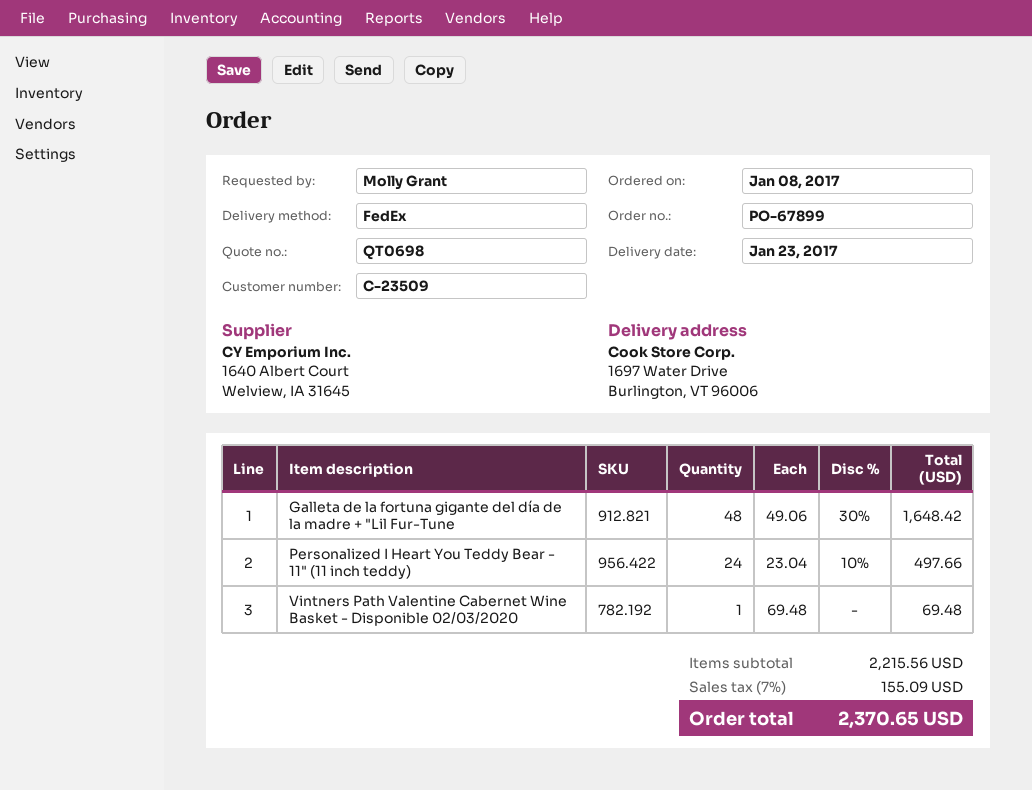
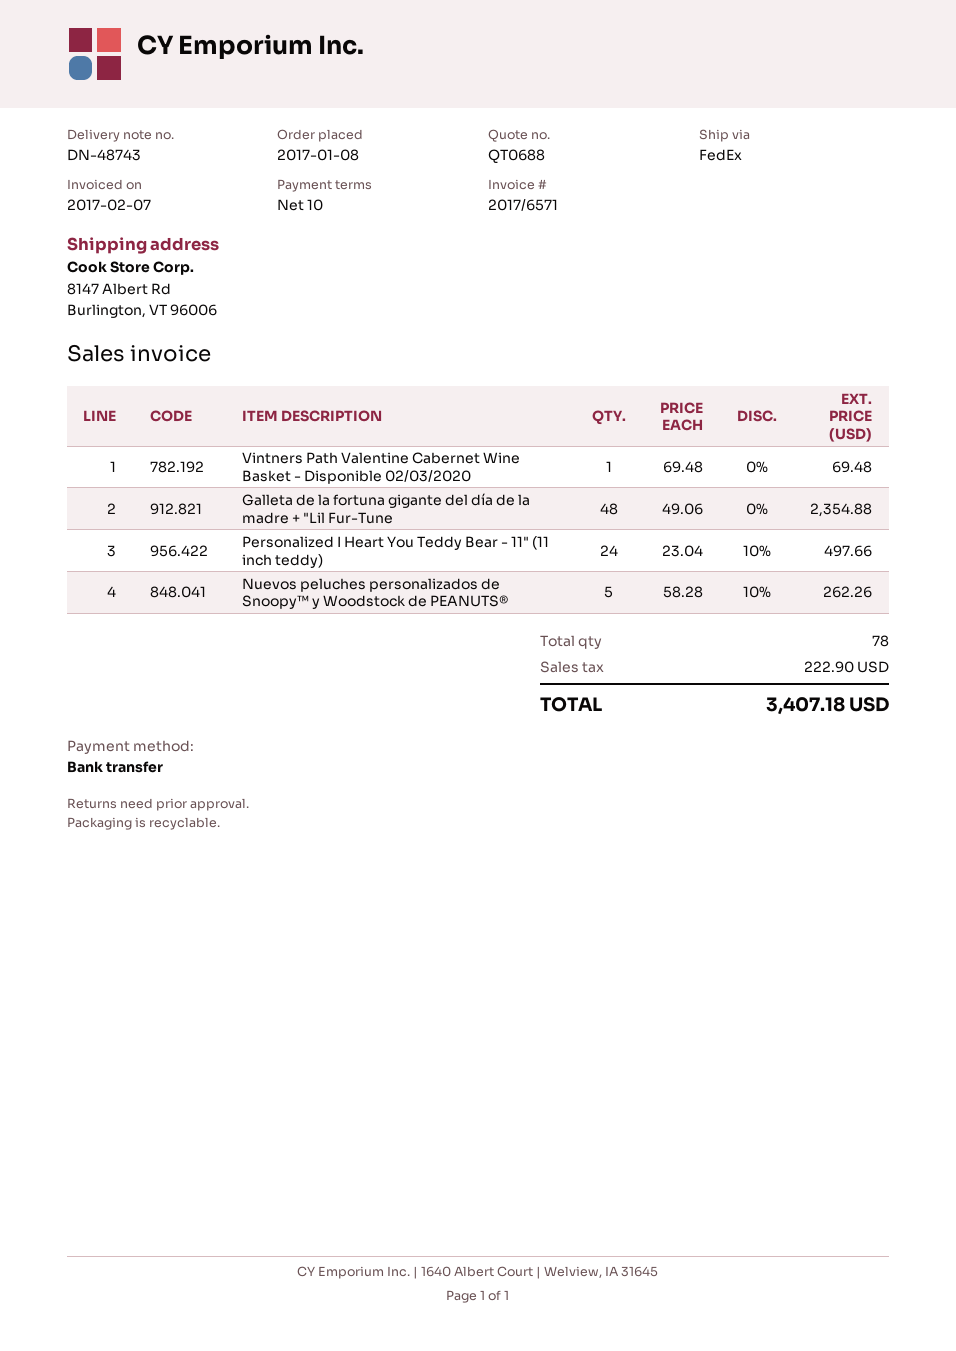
quote number: QT0698 -> QT0688
ship to: 1697 Water Drive, Burlington, VT 96006 -> 8147 Albert Rd, Burlington, VT 96006
Galleta de la fortuna gigante del día de la madre + "Lil Fur-Tune: 48 x 49.06 - 30% = 1648.42 -> 48 x 49.06 = 2354.88
Nuevos peluches personalizados de Snoopy™ y Woodstock de PEANUTS®: none -> 5 x 58.28 - 10% = 262.26
tax: 155.09 -> 222.90
total: 2370.65 -> 3407.18

